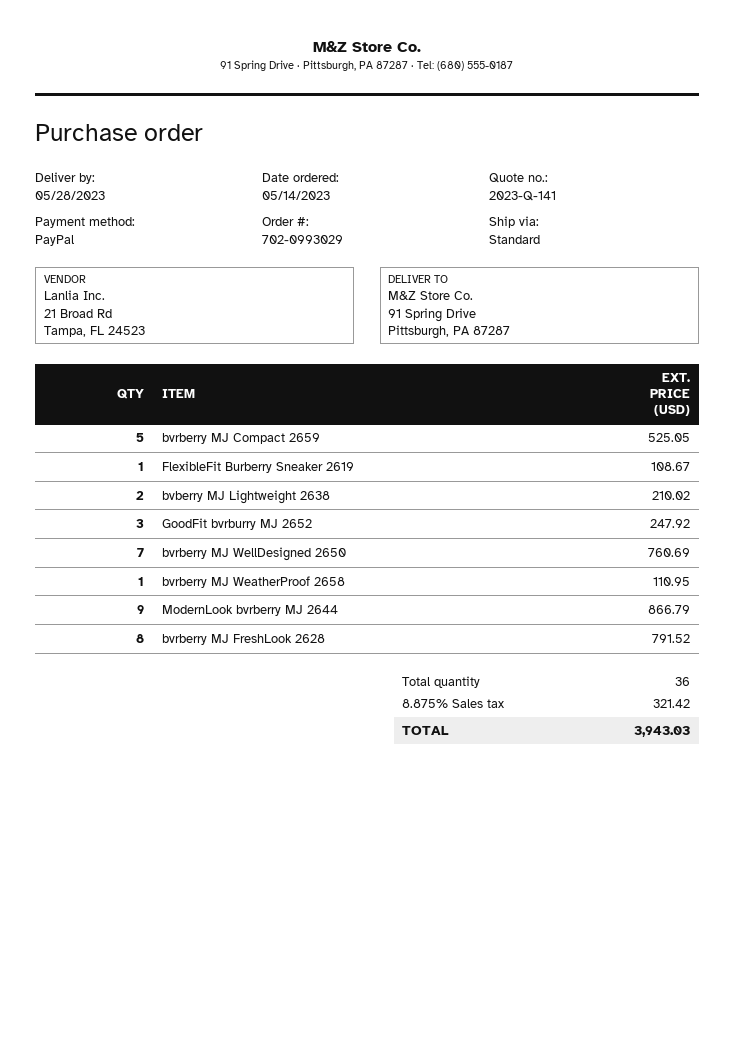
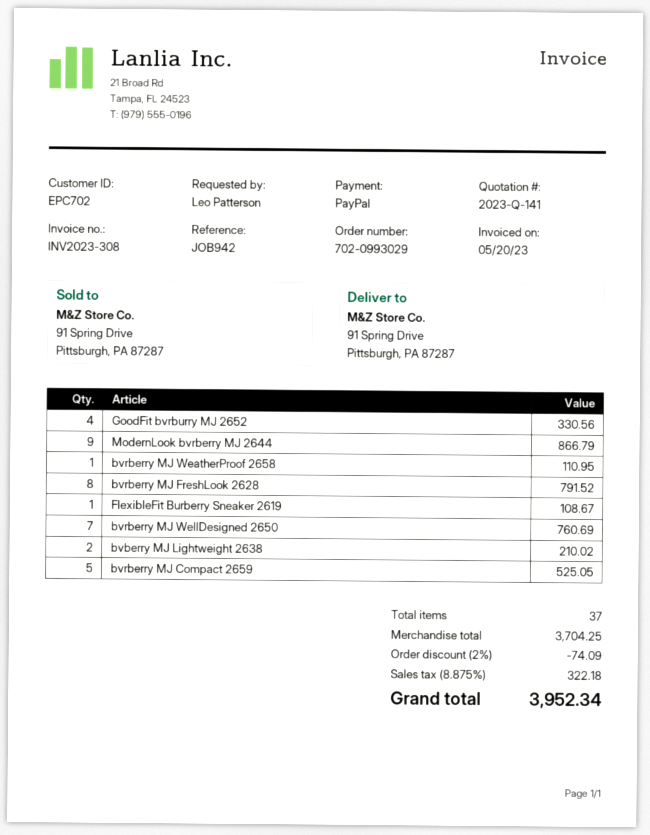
GoodFit bvrburry MJ 2652: 3 for 247.92 -> 4 for 330.56
total quantity: 36 -> 37
discount: none -> 2% = 74.09
tax: 8.875% = 321.42 -> 8.875% = 322.18
total: 3943.03 -> 3952.34

